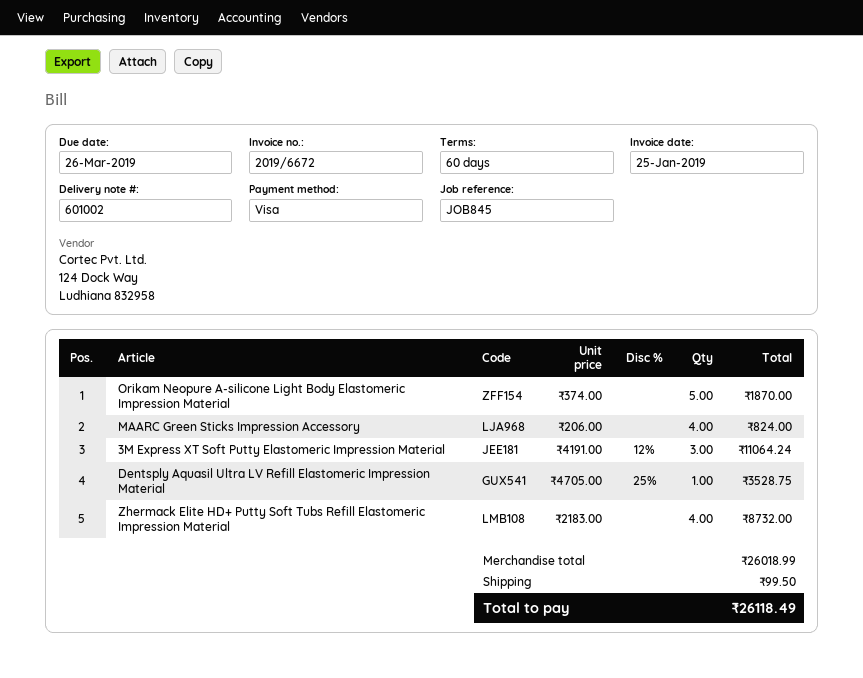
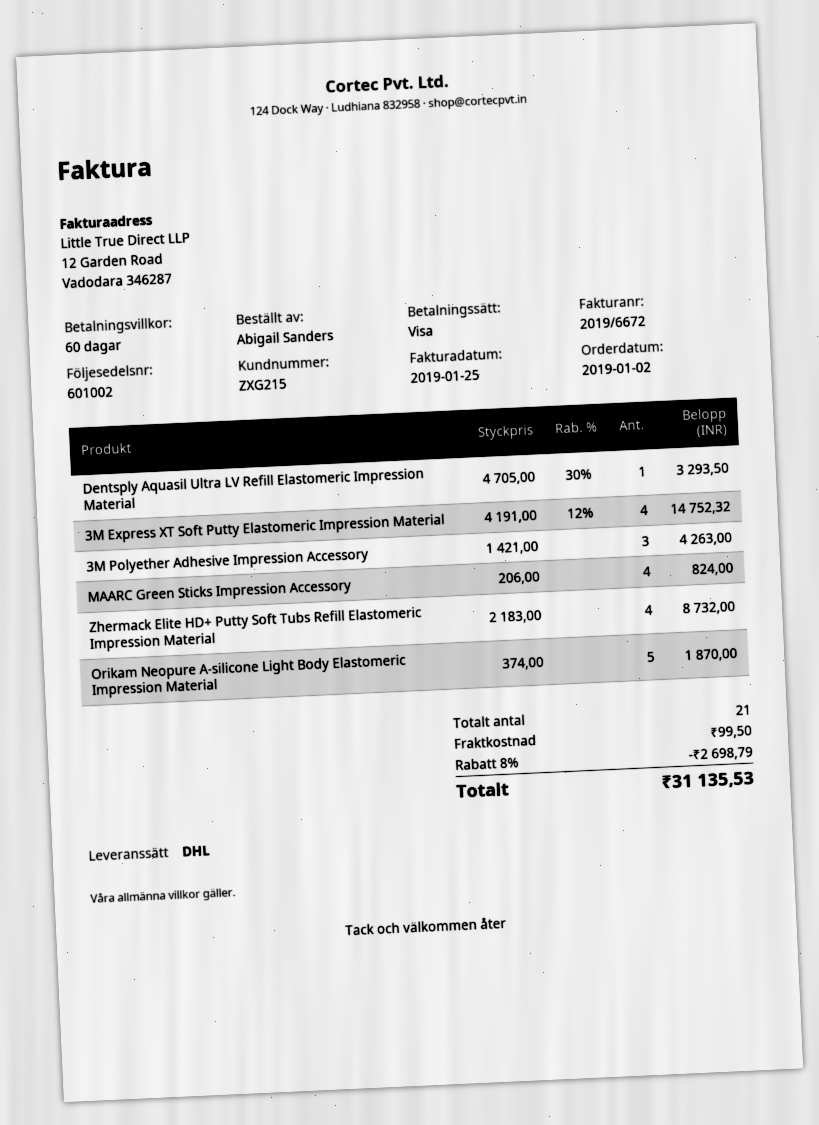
3M Express XT Soft Putty Elastomeric Impression Material: 3 x 4191.00 - 12% = 11064.24 -> 4 x 4191.00 - 12% = 14752.32
Dentsply Aquasil Ultra LV Refill Elastomeric Impression Material: 1 x 4705.00 - 25% = 3528.75 -> 1 x 4705.00 - 30% = 3293.50
3M Polyether Adhesive Impression Accessory: none -> 3 x 1421.00 = 4263.00
discount: none -> 8% = 2698.79
total: 26118.49 -> 31135.53

